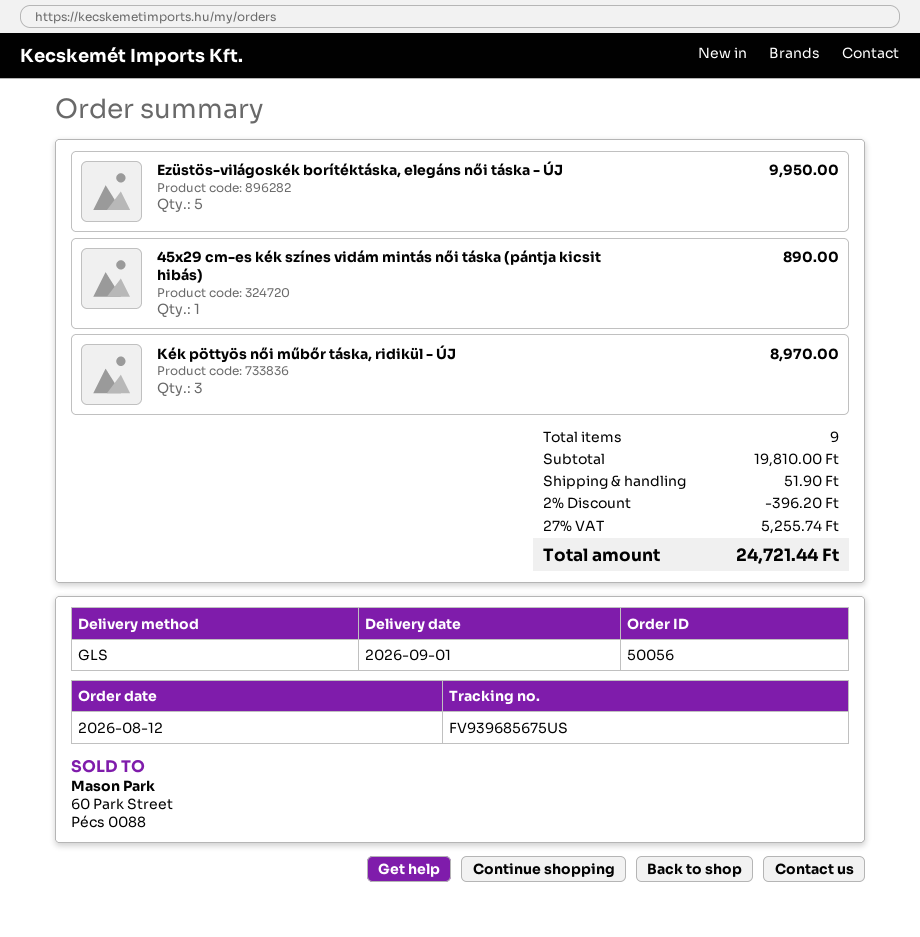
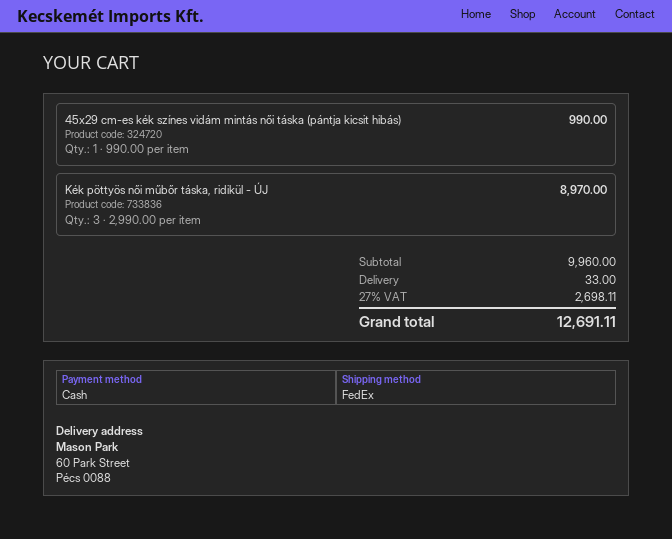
shipping method: GLS -> FedEx
Ezüstös-világoskék borítéktáska, elegáns női táska - ÚJ: 5 for 9950.00 -> none
45x29 cm-es kék színes vidám mintás női táska (pántja kicsit hibás): 1 for 890.00 -> 1 for 990.00
subtotal: 19810.00 -> 9960.00
discount: 2% = 396.20 -> none
shipping: 51.90 -> 33.00
tax: 27% = 5255.74 -> 27% = 2698.11
total: 24721.44 -> 12691.11

